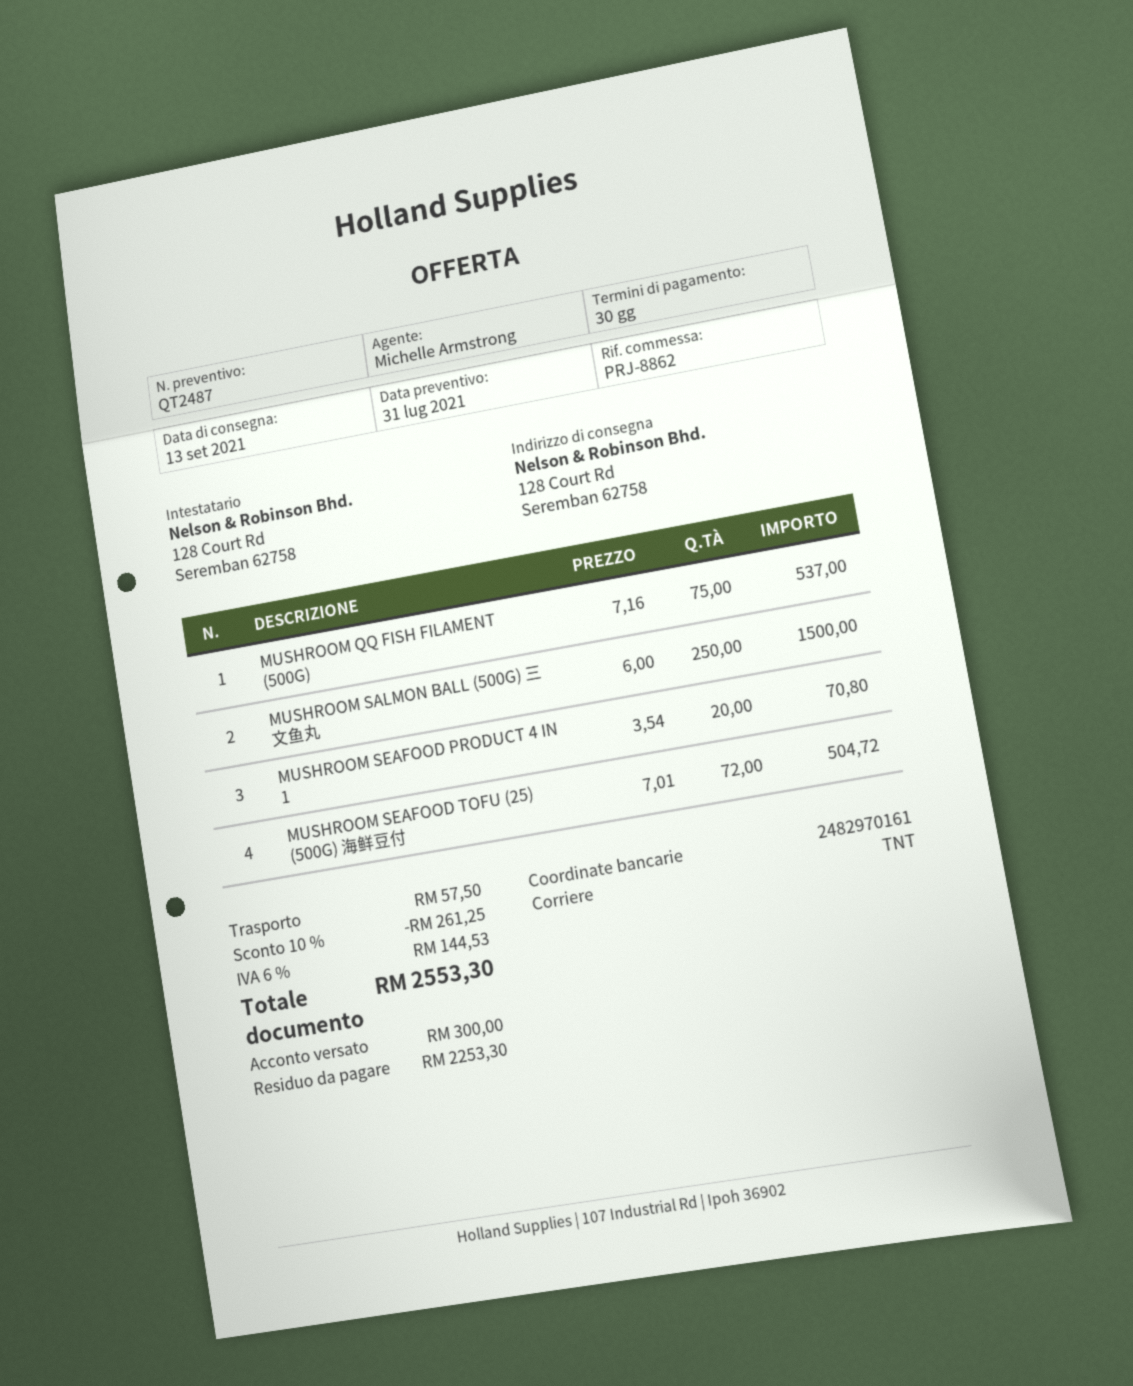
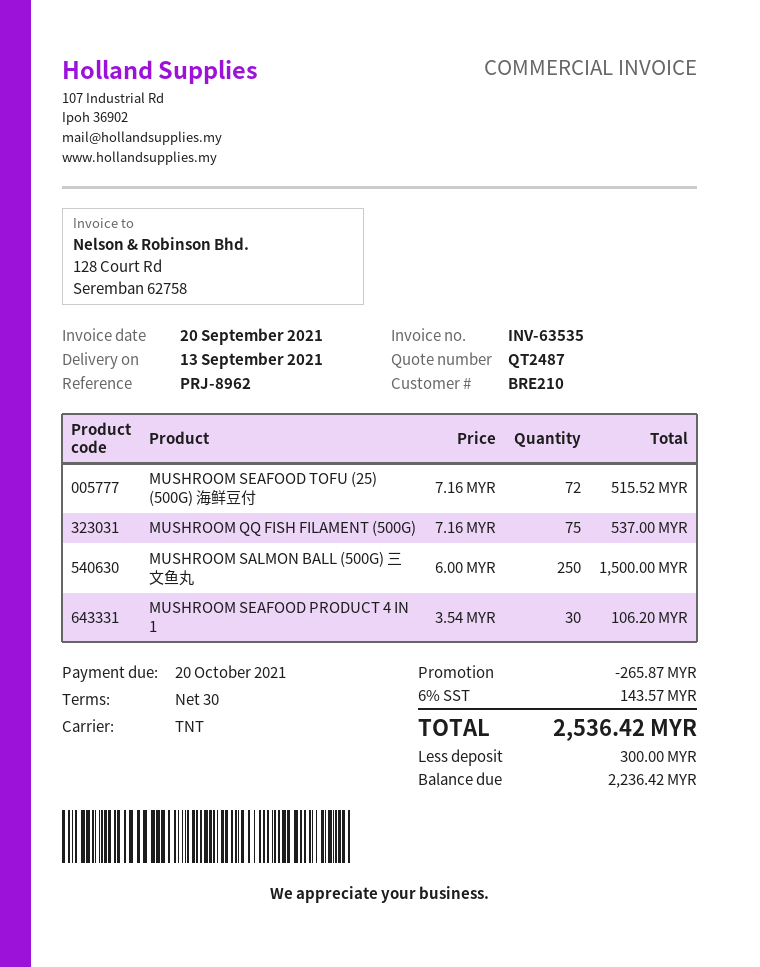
reference: PRJ-8862 -> PRJ-8962
MUSHROOM SEAFOOD PRODUCT 4 IN 1: 20 x 3.54 = 70.80 -> 30 x 3.54 = 106.20
MUSHROOM SEAFOOD TOFU (25) (500G) 海鲜豆付: 72 x 7.01 = 504.72 -> 72 x 7.16 = 515.52
discount: 261.25 -> 265.87
shipping: 57.50 -> none
tax: 6% = 144.53 -> 6% = 143.57
total: 2553.30 -> 2536.42
balance: 2253.30 -> 2236.42

